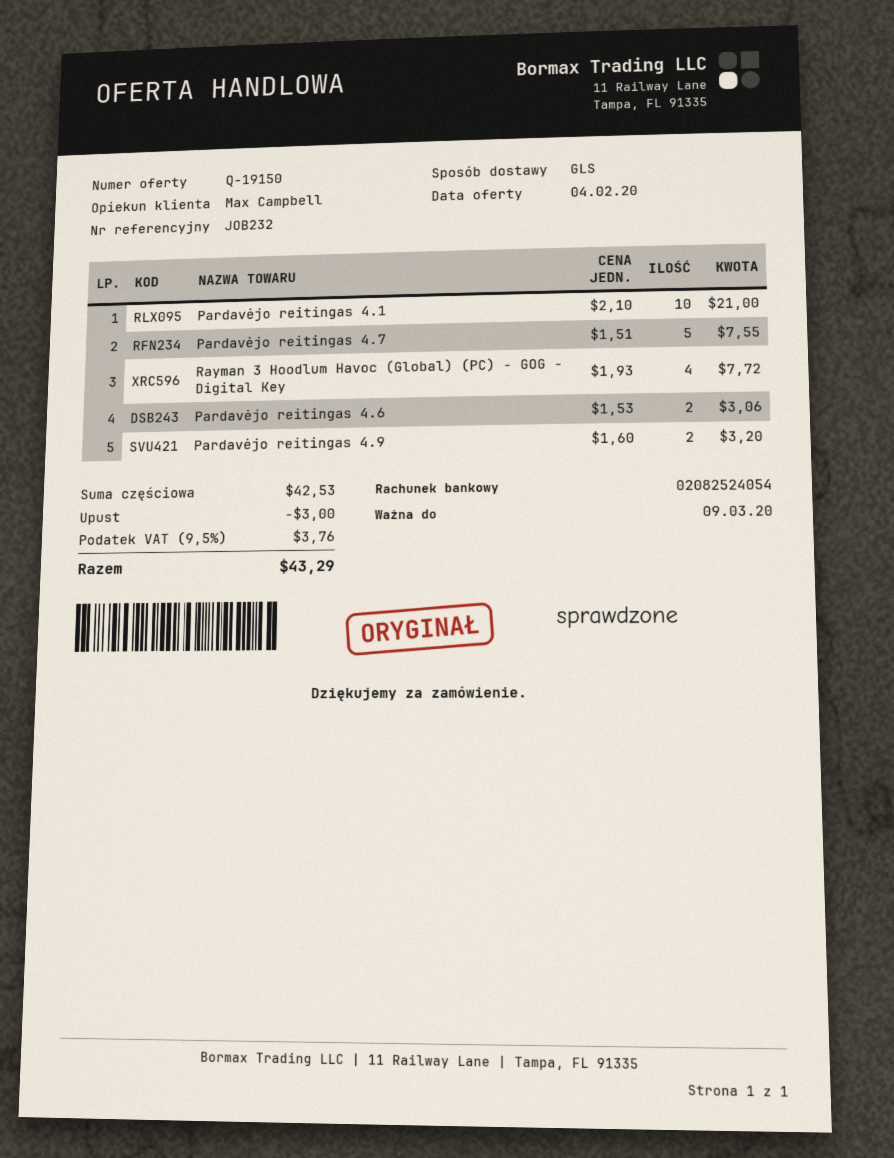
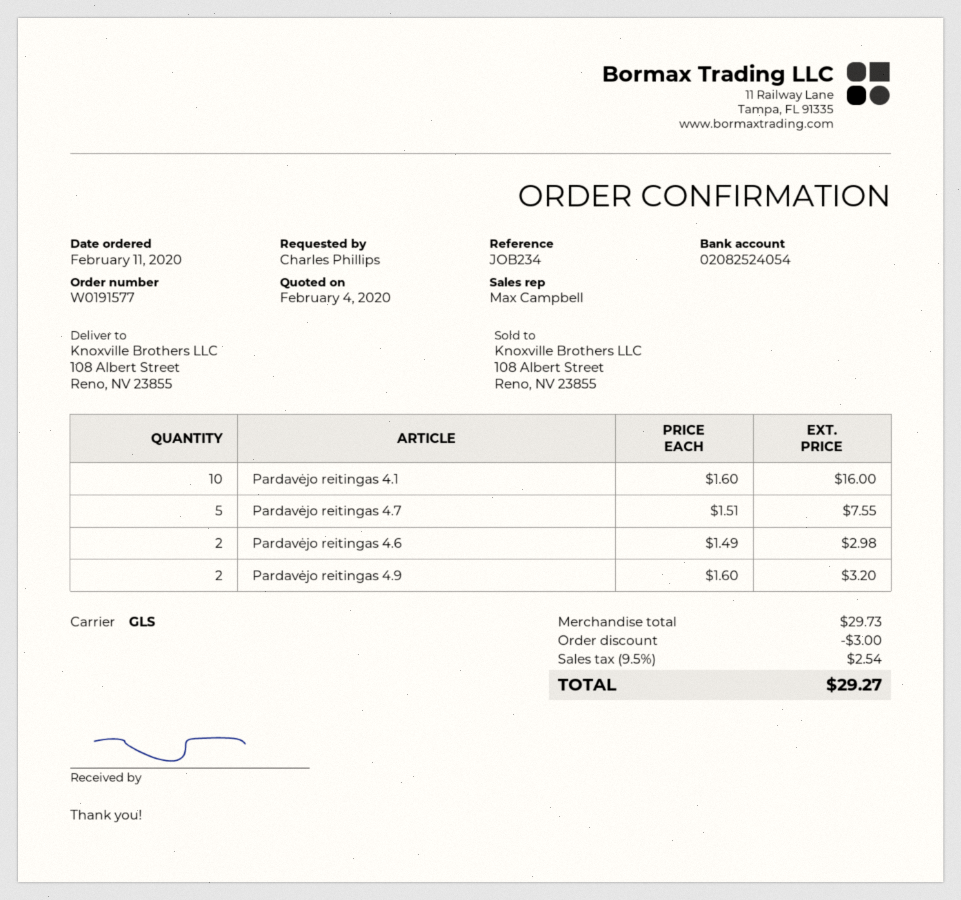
reference: JOB232 -> JOB234
Pardavėjo reitingas 4.1: 10 x 2.10 = 21.00 -> 10 x 1.60 = 16.00
Rayman 3 Hoodlum Havoc (Global) (PC) - GOG - Digital Key: 4 x 1.93 = 7.72 -> none
Pardavėjo reitingas 4.6: 2 x 1.53 = 3.06 -> 2 x 1.49 = 2.98
subtotal: 42.53 -> 29.73
tax: 9.5% = 3.76 -> 9.5% = 2.54
total: 43.29 -> 29.27

